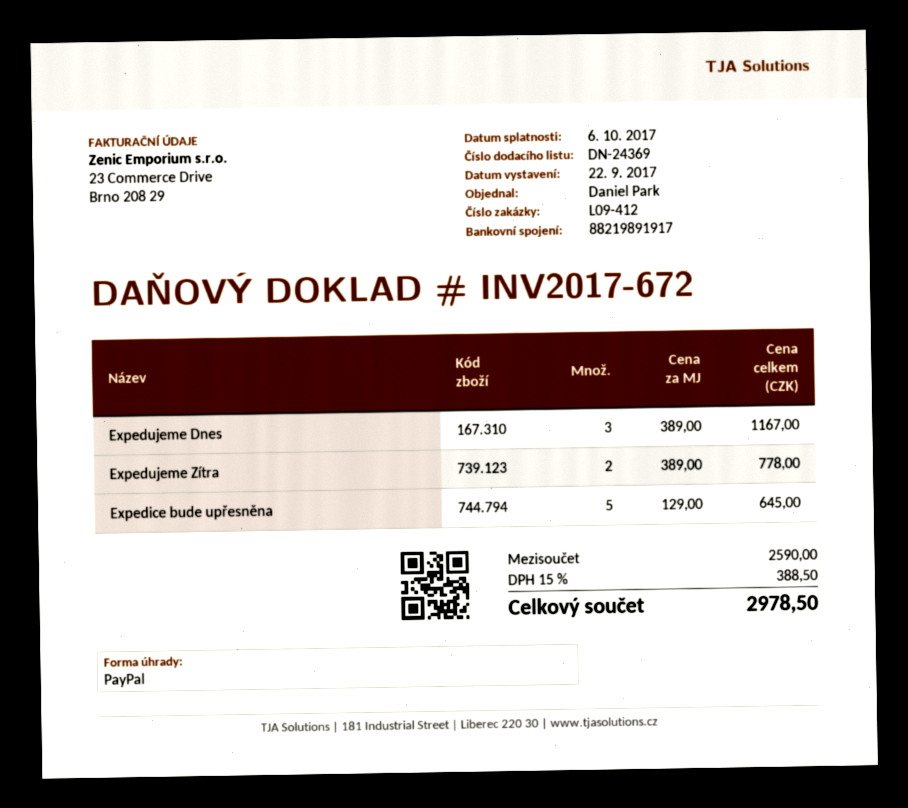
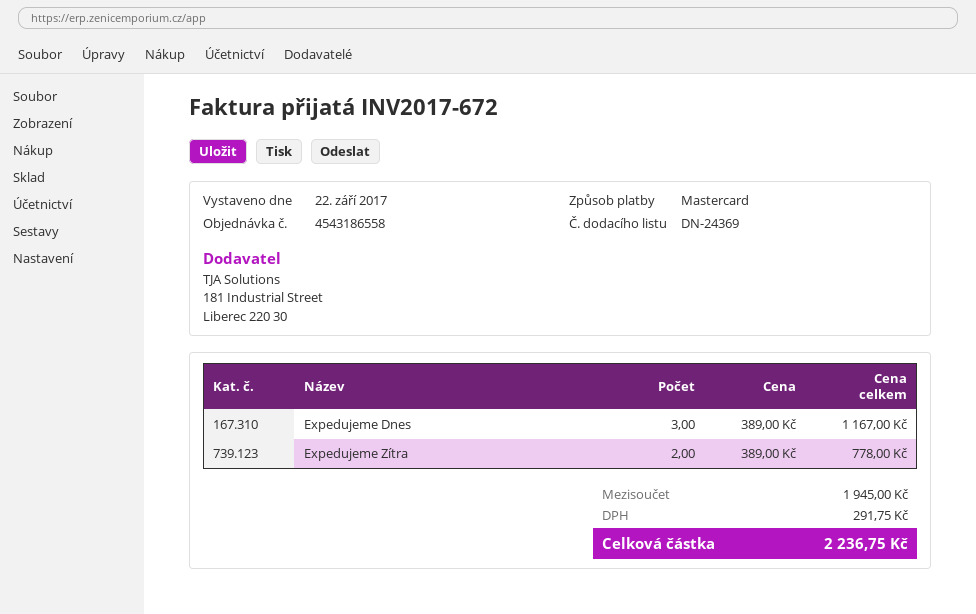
payment method: PayPal -> Mastercard
Expedice bude upřesněna: 5 x 129.00 = 645.00 -> none
subtotal: 2590.00 -> 1945.00
tax: 388.50 -> 291.75
total: 2978.50 -> 2236.75

